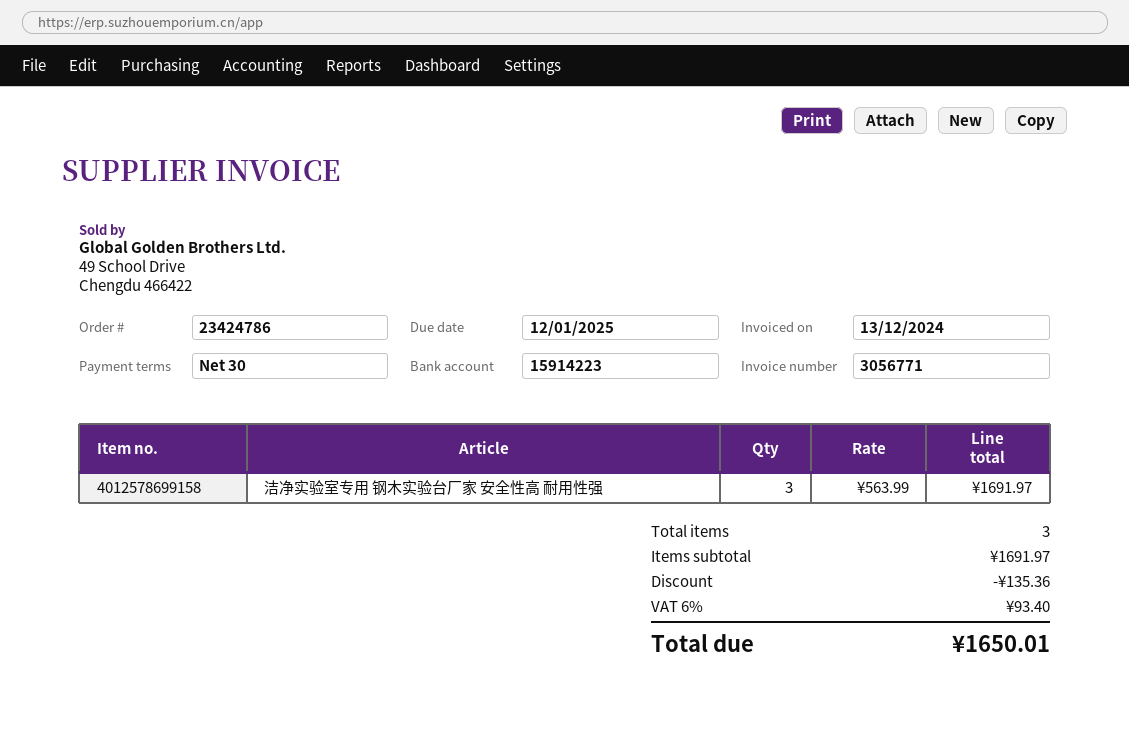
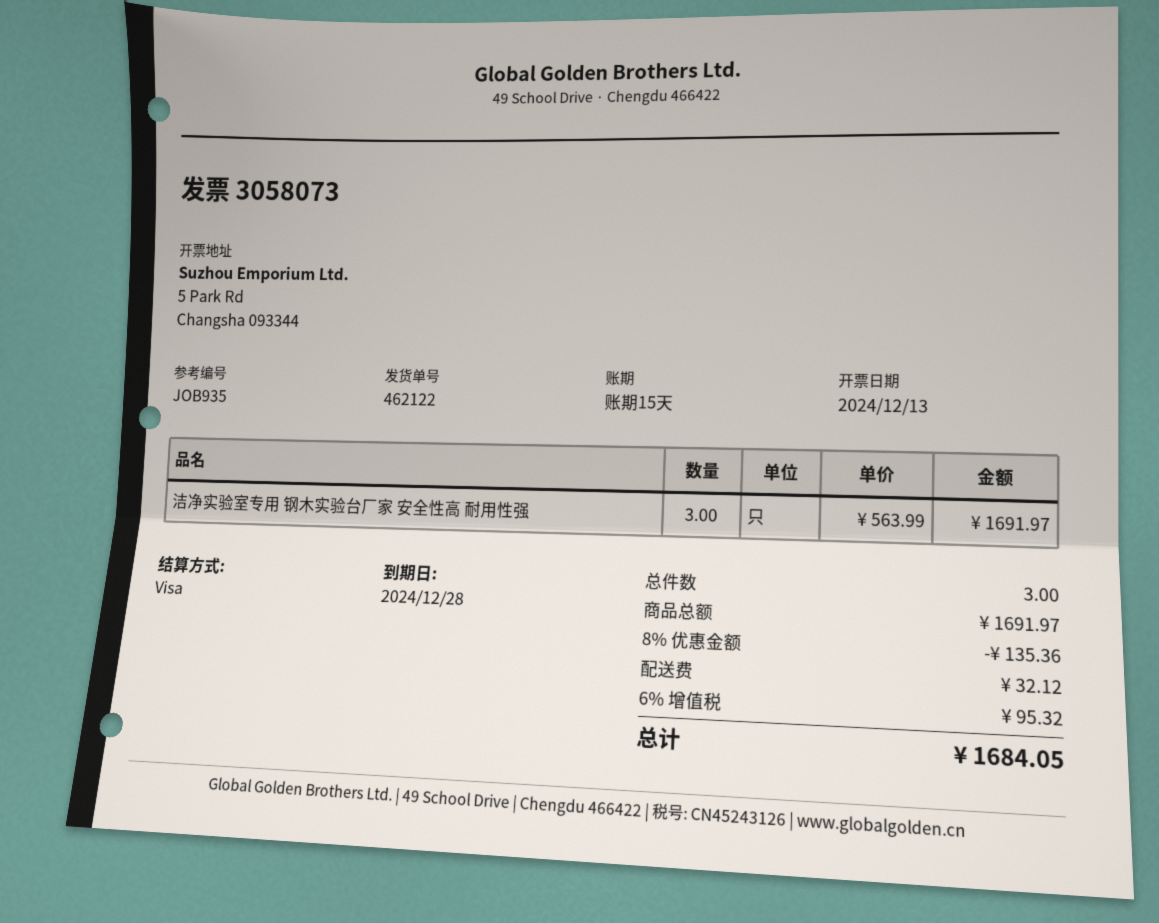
invoice number: 3056771 -> 3058073
payment terms: 30 days -> 15 days
due date: 2025-01-12 -> 2024-12-28
shipping: none -> 32.12
tax: 6% = 93.40 -> 6% = 95.32
total: 1650.01 -> 1684.05

